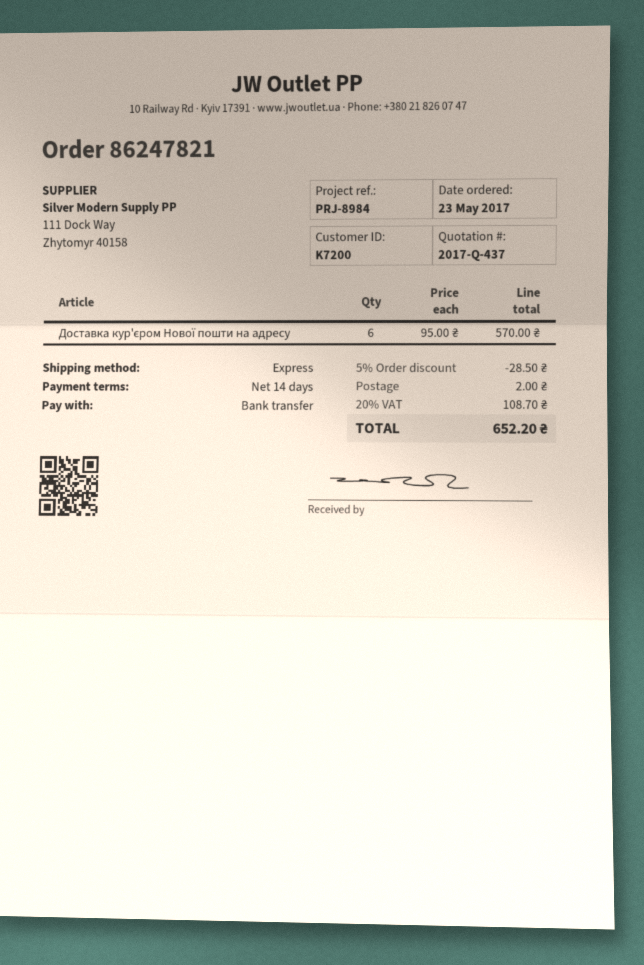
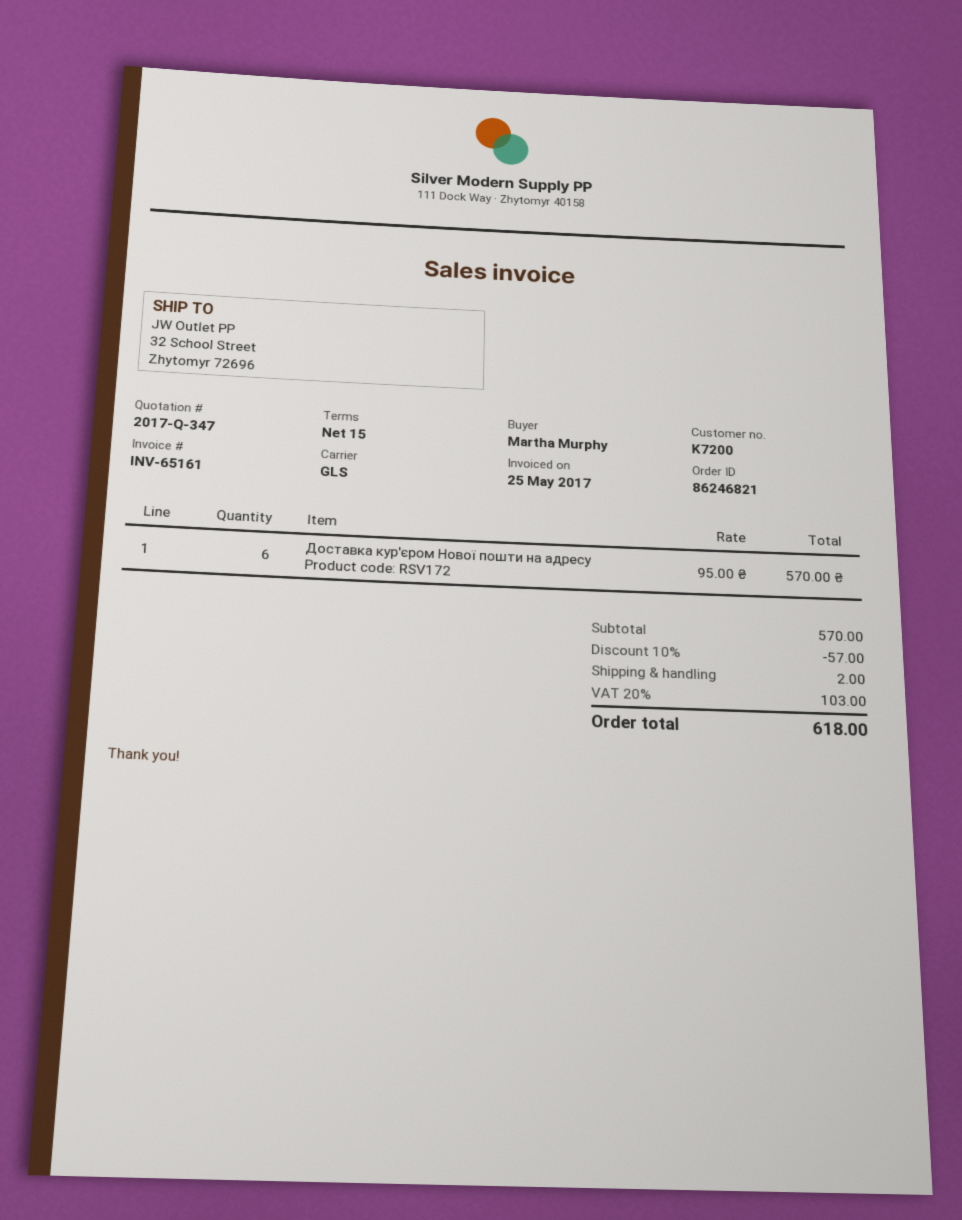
quote number: 2017-Q-437 -> 2017-Q-347
order number: 86247821 -> 86246821
payment terms: 14 days -> 15 days
shipping method: express -> GLS
discount: 5% = 28.50 -> 10% = 57.00
tax: 20% = 108.70 -> 20% = 103.00
total: 652.20 -> 618.00

